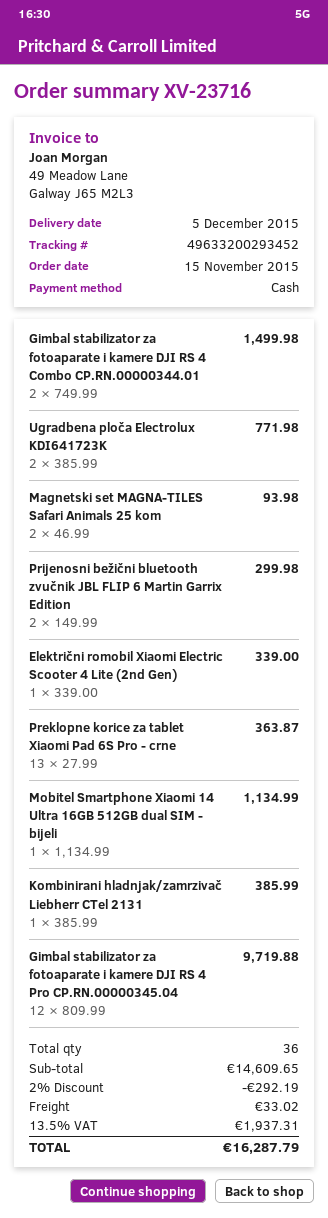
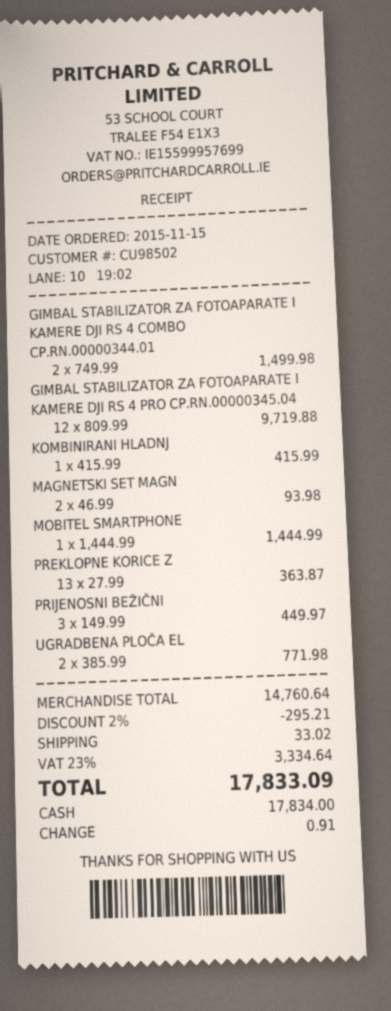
Prijenosni bežični bluetooth zvučnik JBL FLIP 6 Martin Garrix Edition: 2 x 149.99 = 299.98 -> 3 x 149.99 = 449.97
Električni romobil Xiaomi Electric Scooter 4 Lite (2nd Gen): 1 x 339.00 = 339.00 -> none
Mobitel Smartphone Xiaomi 14 Ultra 16GB 512GB dual SIM - bijeli: 1 x 1134.99 = 1134.99 -> 1 x 1444.99 = 1444.99
Kombinirani hladnjak/zamrzivač Liebherr CTel 2131: 1 x 385.99 = 385.99 -> 1 x 415.99 = 415.99
subtotal: 14609.65 -> 14760.64
discount: 2% = 292.19 -> 2% = 295.21
tax: 13.5% = 1937.31 -> 23% = 3334.64
total: 16287.79 -> 17833.09

